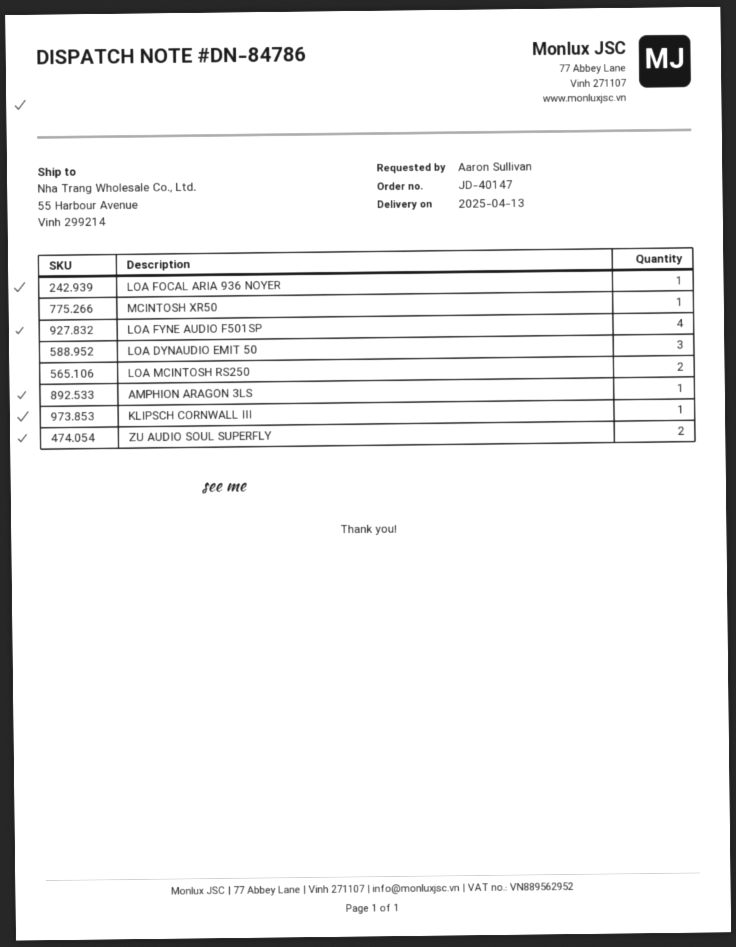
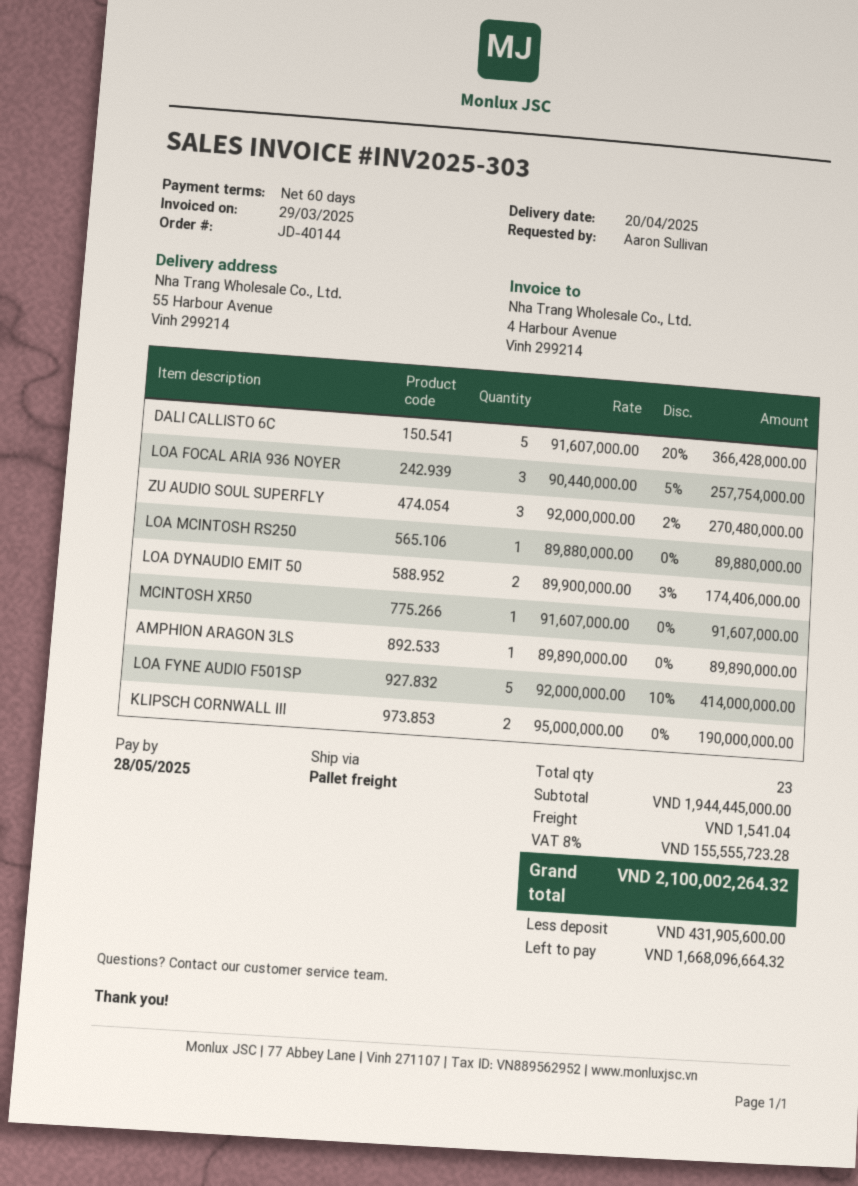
order number: JD-40147 -> JD-40144
delivery date: 2025-04-13 -> 2025-04-20
LOA FOCAL ARIA 936 NOYER: 1 -> 3
LOA FYNE AUDIO F501SP: 4 -> 5
LOA DYNAUDIO EMIT 50: 3 -> 2
LOA MCINTOSH RS250: 2 -> 1
KLIPSCH CORNWALL III: 1 -> 2
ZU AUDIO SOUL SUPERFLY: 2 -> 3
DALI CALLISTO 6C: none -> 5

